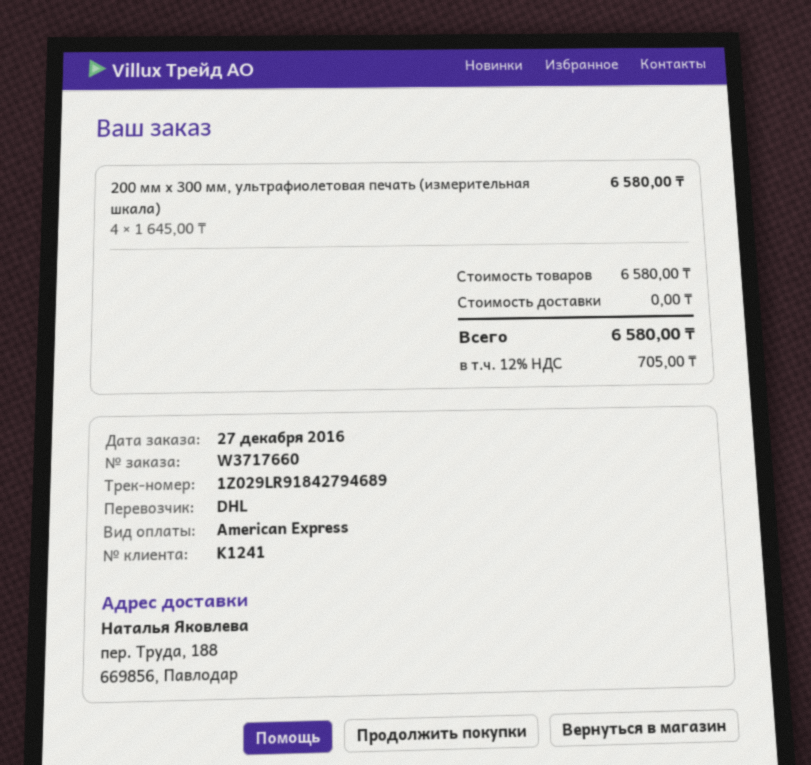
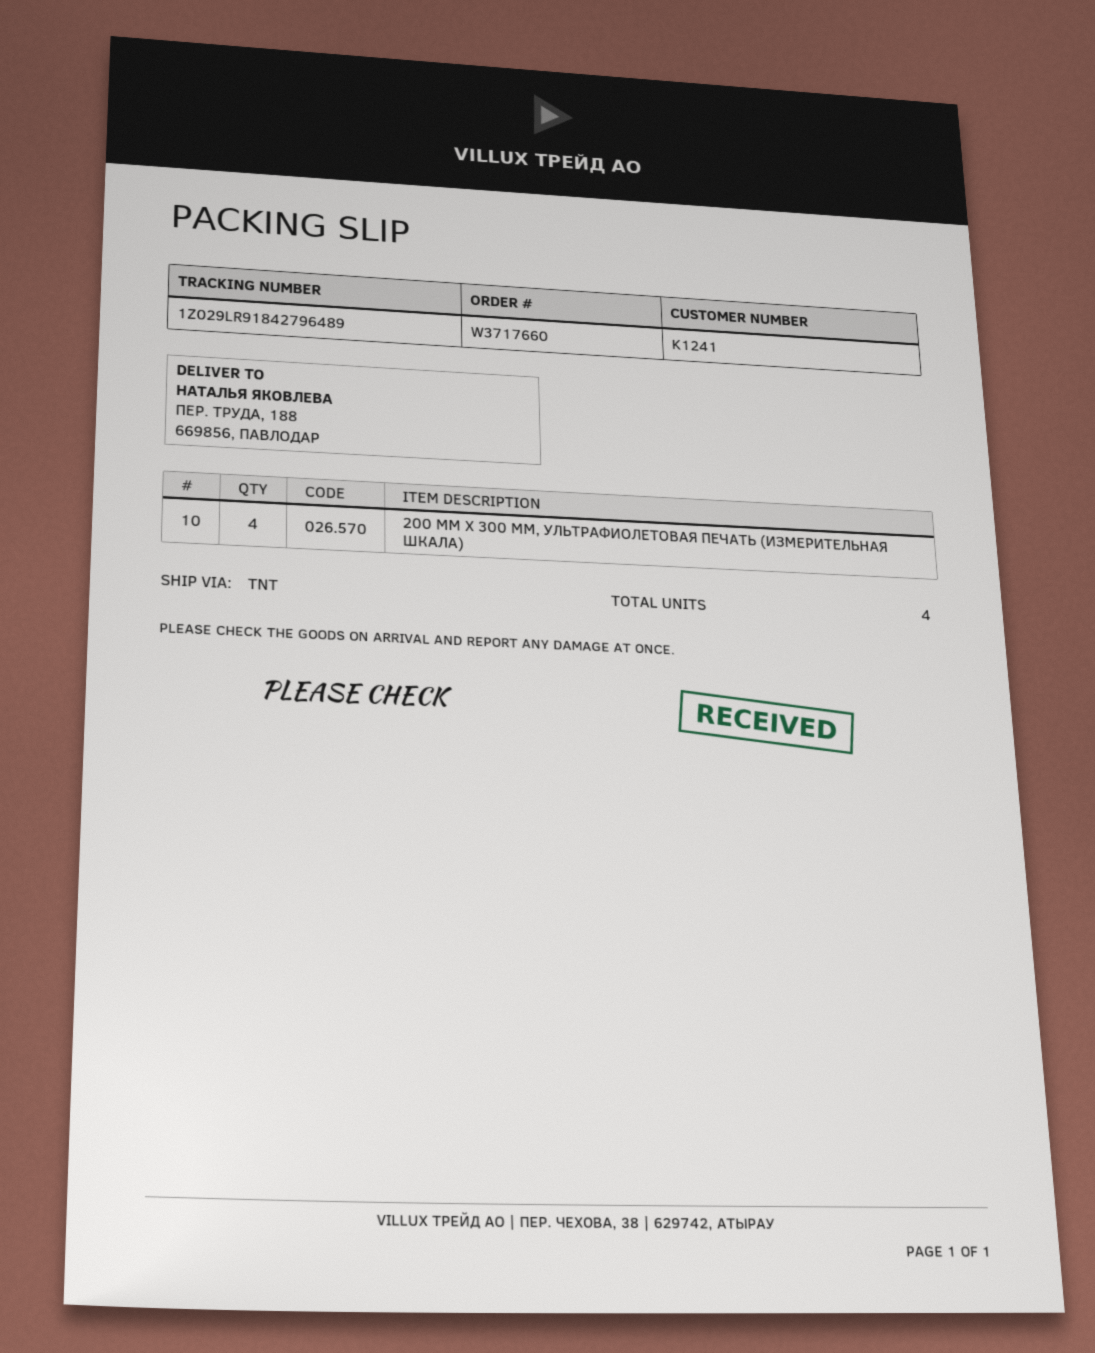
shipping method: DHL -> TNT
tracking number: 1Z029LR91842794689 -> 1Z029LR91842796489

